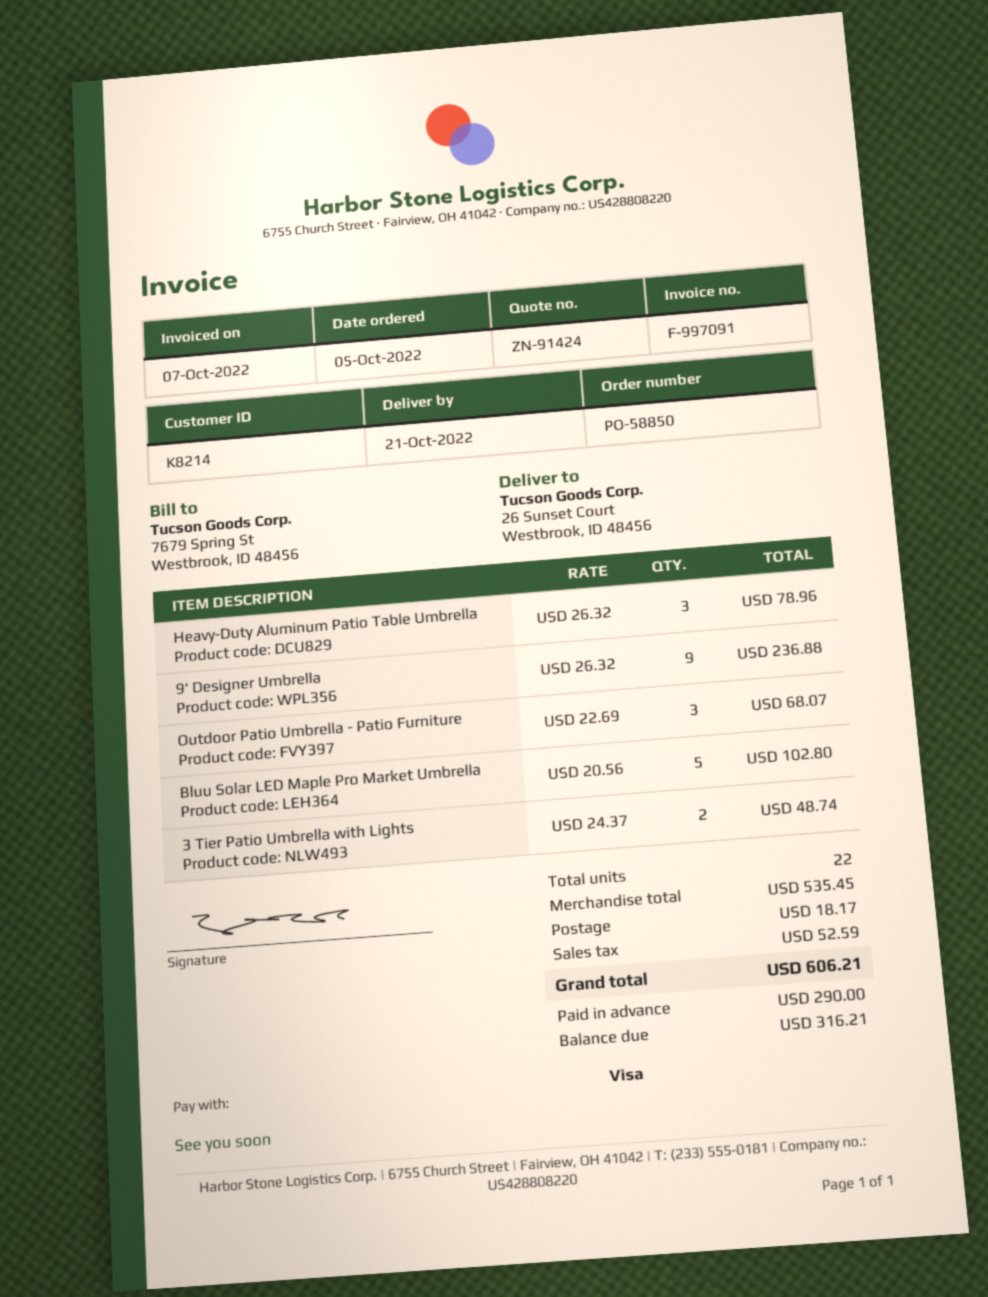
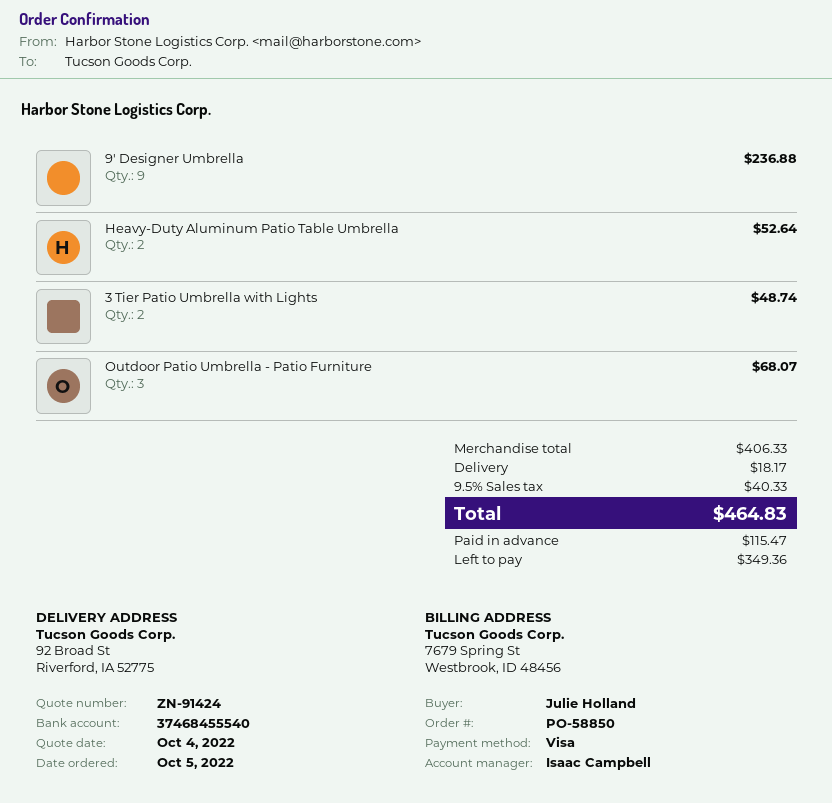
ship to: 26 Sunset Court, Westbrook, ID 48456 -> 92 Broad St, Riverford, IA 52775
Heavy-Duty Aluminum Patio Table Umbrella: 3 for 78.96 -> 2 for 52.64
Bluu Solar LED Maple Pro Market Umbrella: 5 for 102.80 -> none
subtotal: 535.45 -> 406.33
tax: 52.59 -> 40.33
total: 606.21 -> 464.83
deposit: 290.00 -> 115.47
balance: 316.21 -> 349.36

